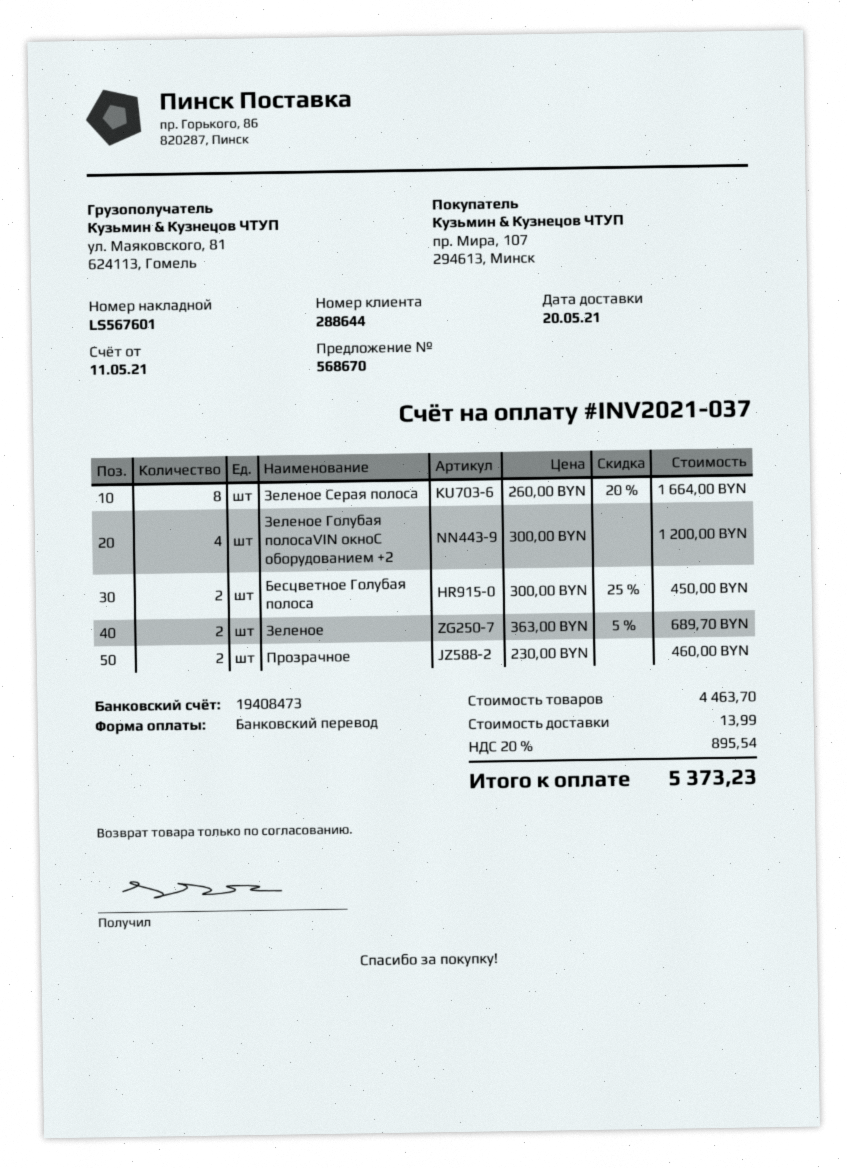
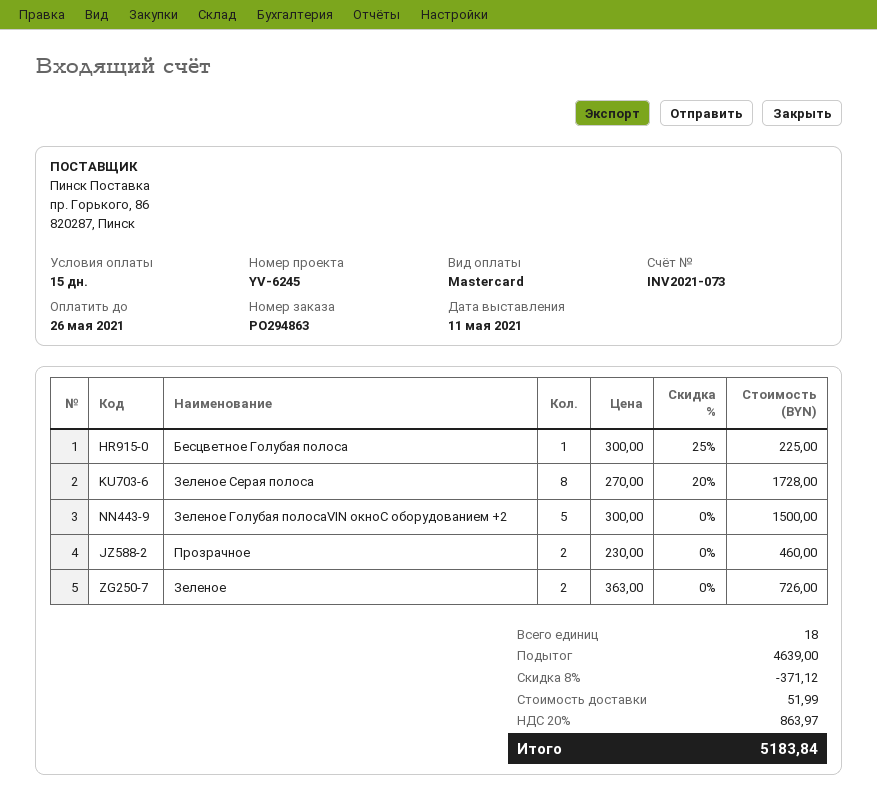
invoice number: INV2021-037 -> INV2021-073
payment method: bank transfer -> Mastercard
Зеленое Серая полоса: 8 x 260.00 - 20% = 1664.00 -> 8 x 270.00 - 20% = 1728.00
Зеленое Голубая полосаVIN окноС оборудованием +2: 4 x 300.00 = 1200.00 -> 5 x 300.00 = 1500.00
Бесцветное Голубая полоса: 2 x 300.00 - 25% = 450.00 -> 1 x 300.00 - 25% = 225.00
Зеленое: 2 x 363.00 - 5% = 689.70 -> 2 x 363.00 = 726.00
subtotal: 4463.70 -> 4639.00
discount: none -> 8% = 371.12
shipping: 13.99 -> 51.99
tax: 20% = 895.54 -> 20% = 863.97
total: 5373.23 -> 5183.84

